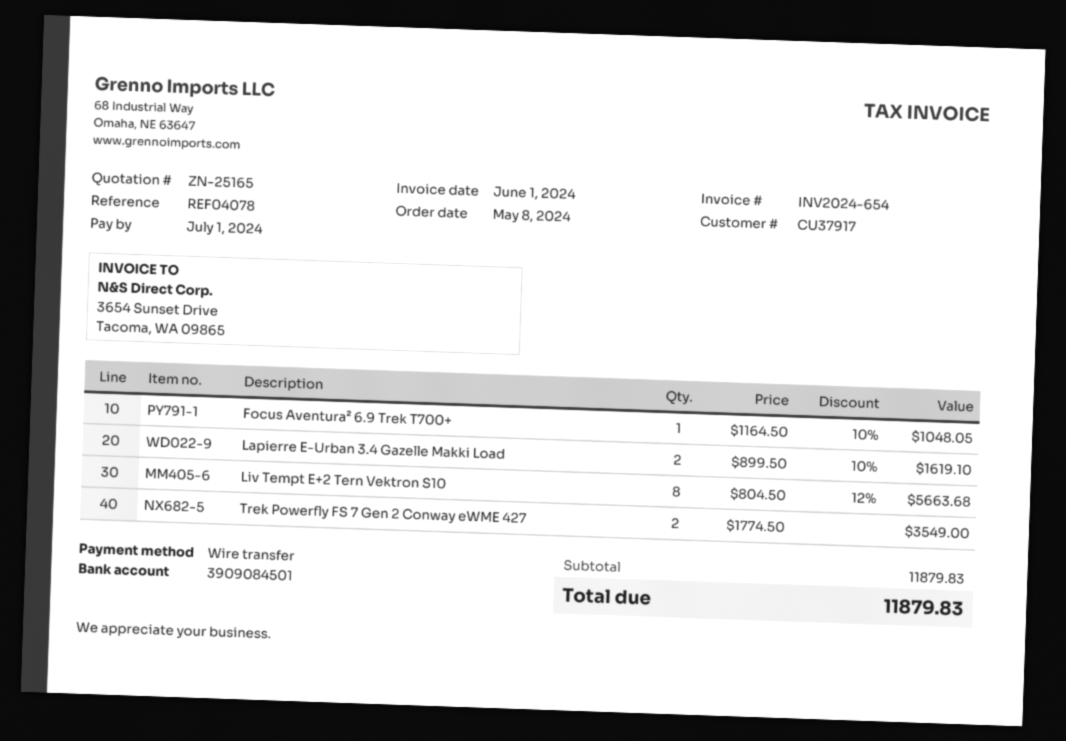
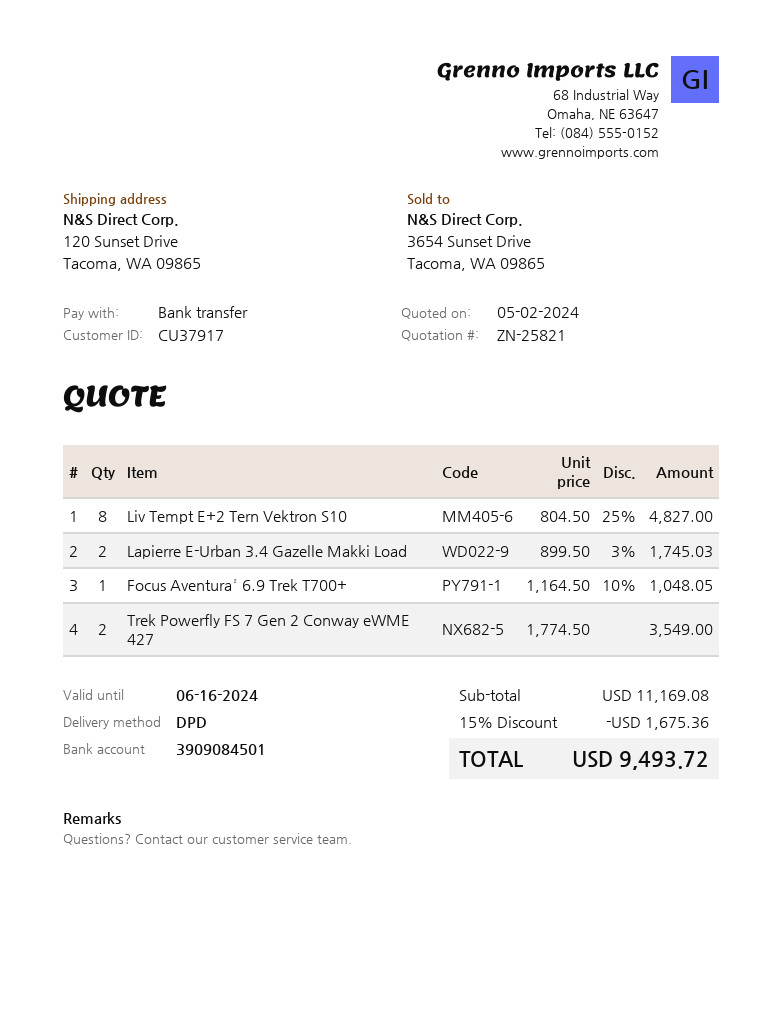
quote number: ZN-25165 -> ZN-25821
Lapierre E-Urban 3.4 Gazelle Makki Load: 2 x 899.50 - 10% = 1619.10 -> 2 x 899.50 - 3% = 1745.03
Liv Tempt E+2 Tern Vektron S10: 8 x 804.50 - 12% = 5663.68 -> 8 x 804.50 - 25% = 4827.00
subtotal: 11879.83 -> 11169.08
discount: none -> 15% = 1675.36
total: 11879.83 -> 9493.72

